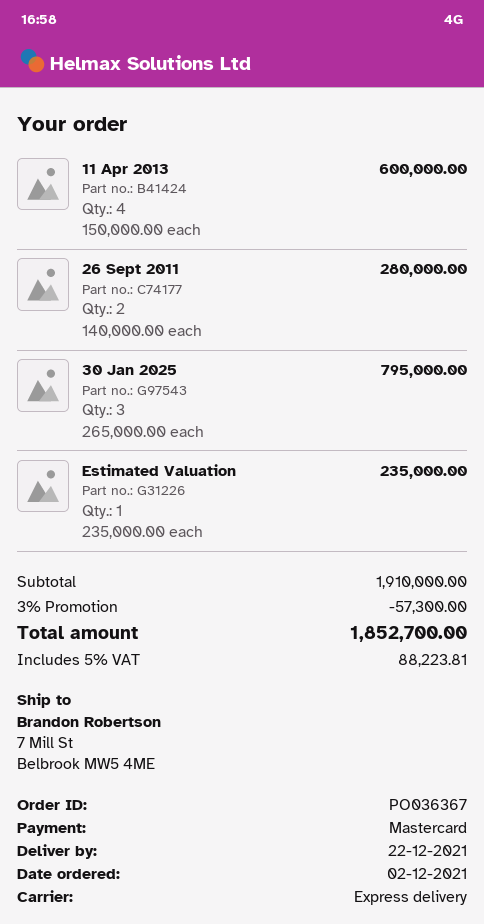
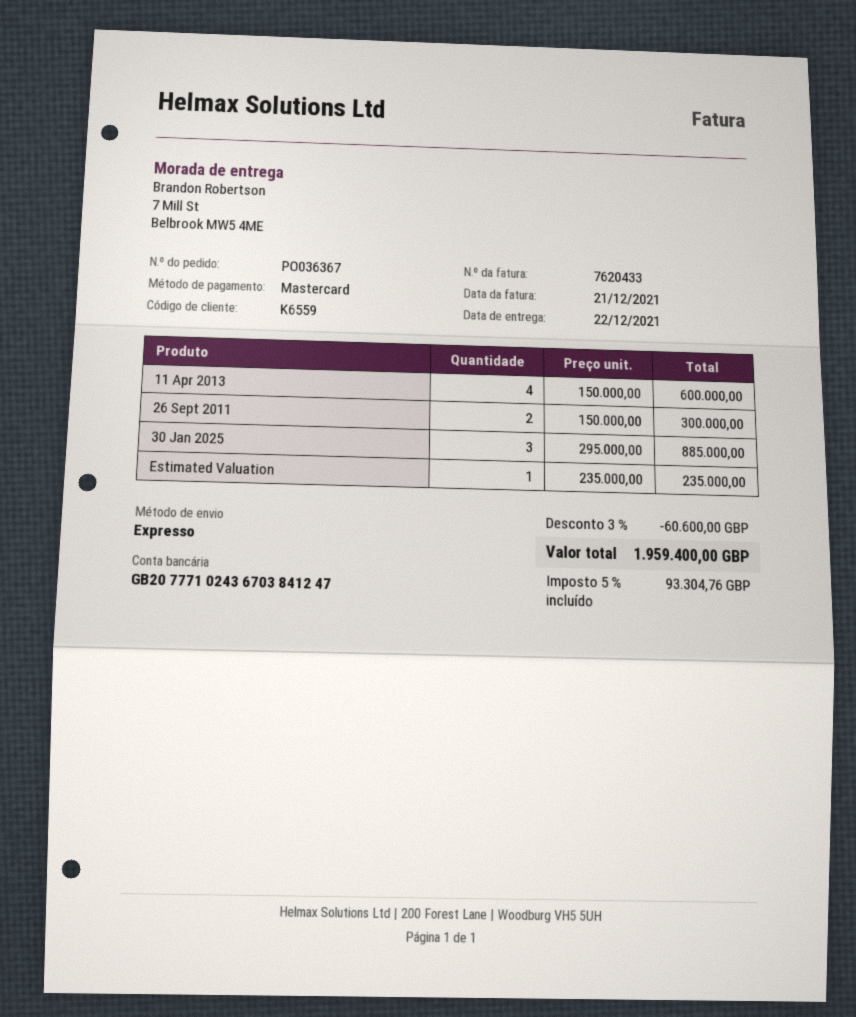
26 Sept 2011: 2 x 140000.00 = 280000.00 -> 2 x 150000.00 = 300000.00
30 Jan 2025: 3 x 265000.00 = 795000.00 -> 3 x 295000.00 = 885000.00
discount: 3% = 57300.00 -> 3% = 60600.00
tax: 5% = 88223.81 -> 5% = 93304.76
total: 1852700.00 -> 1959400.00

